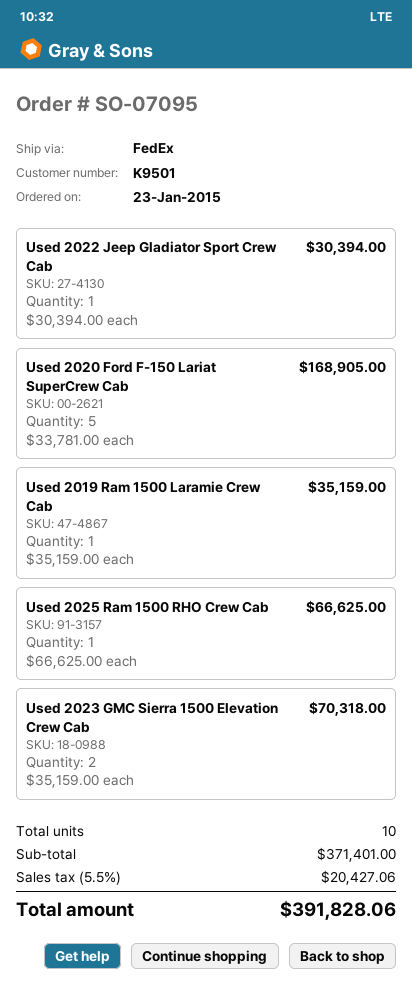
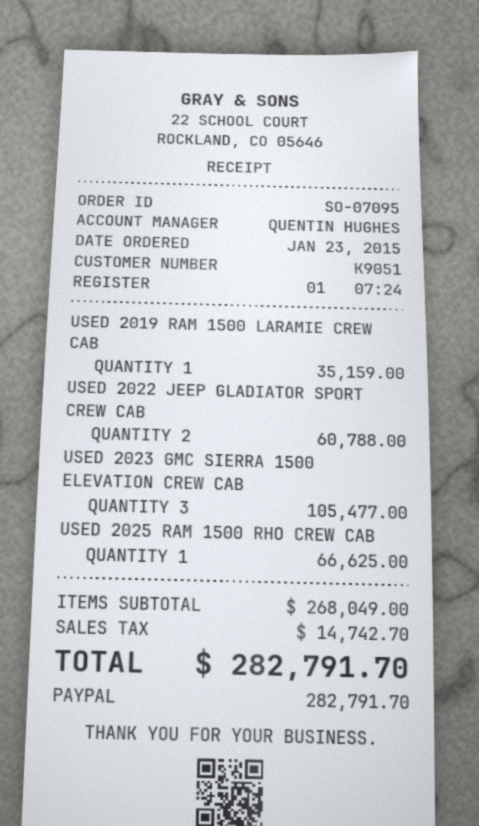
customer number: K9501 -> K9051
Used 2022 Jeep Gladiator Sport Crew Cab: 1 for 30394.00 -> 2 for 60788.00
Used 2020 Ford F-150 Lariat SuperCrew Cab: 5 for 168905.00 -> none
Used 2023 GMC Sierra 1500 Elevation Crew Cab: 2 for 70318.00 -> 3 for 105477.00
subtotal: 371401.00 -> 268049.00
tax: 20427.06 -> 14742.70
total: 391828.06 -> 282791.70

